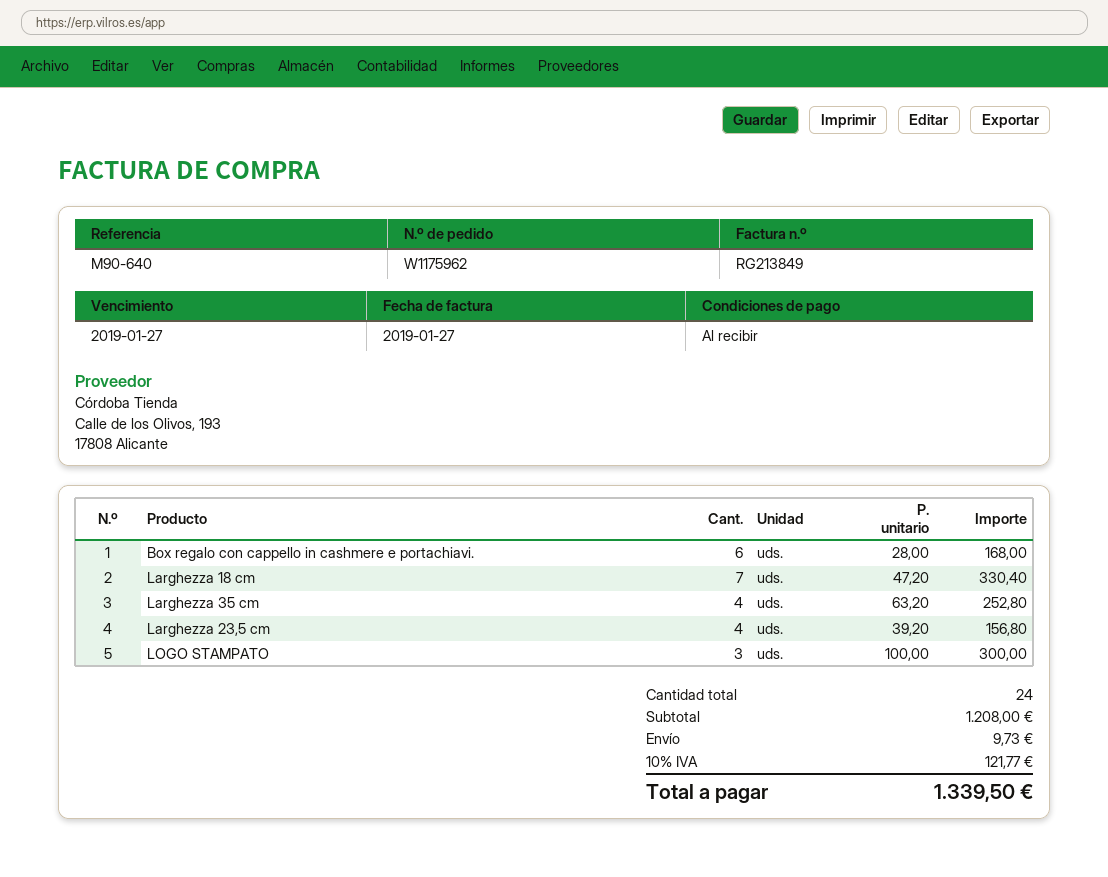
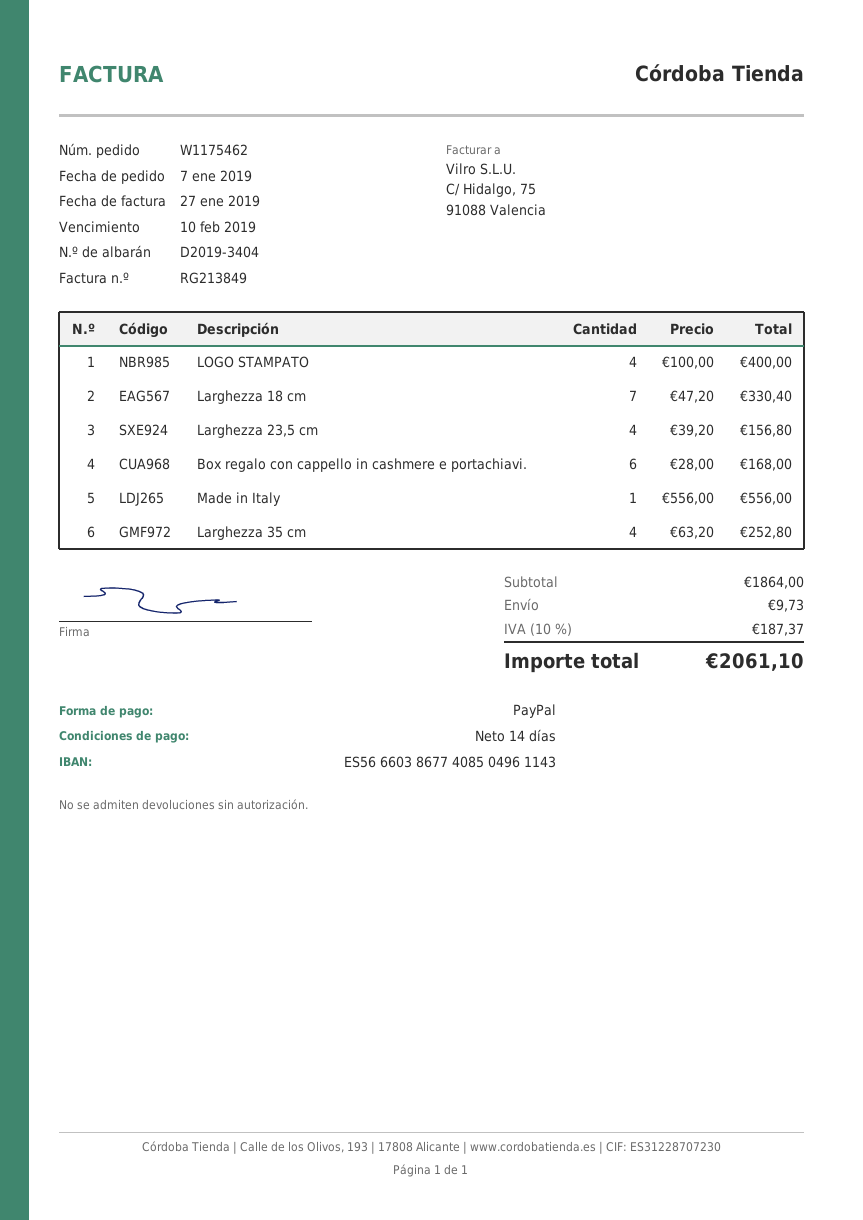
order number: W1175962 -> W1175462
payment terms: on receipt -> 14 days
due date: 2019-01-27 -> 2019-02-10
LOGO STAMPATO: 3 x 100.00 = 300.00 -> 4 x 100.00 = 400.00
Made in Italy: none -> 1 x 556.00 = 556.00
subtotal: 1208.00 -> 1864.00
tax: 10% = 121.77 -> 10% = 187.37
total: 1339.50 -> 2061.10

